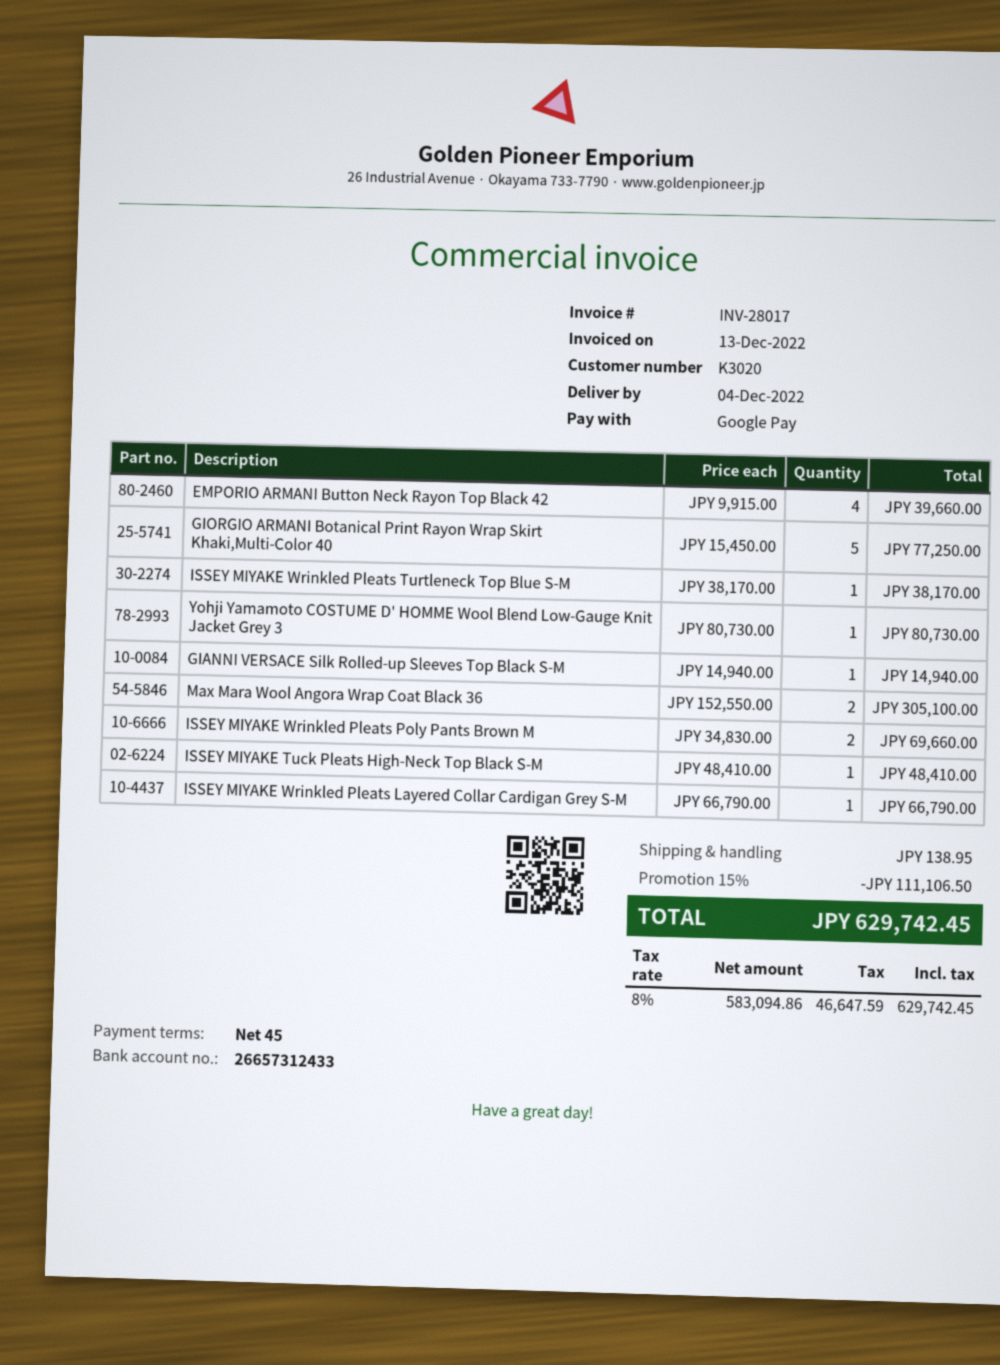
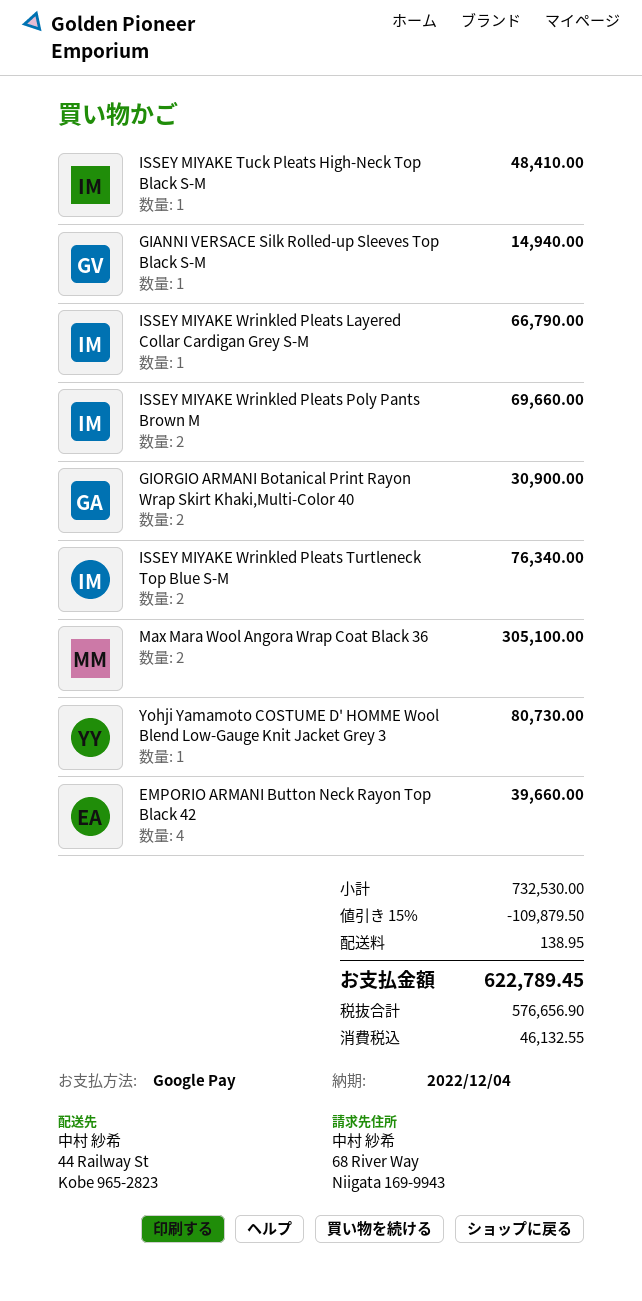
GIORGIO ARMANI Botanical Print Rayon Wrap Skirt Khaki,Multi-Color 40: 5 for 77250.00 -> 2 for 30900.00
ISSEY MIYAKE Wrinkled Pleats Turtleneck Top Blue S-M: 1 for 38170.00 -> 2 for 76340.00
discount: 15% = 111106.50 -> 15% = 109879.50
net: 583094.86 -> 576656.90
tax: 46647.59 -> 46132.55
total: 629742.45 -> 622789.45

